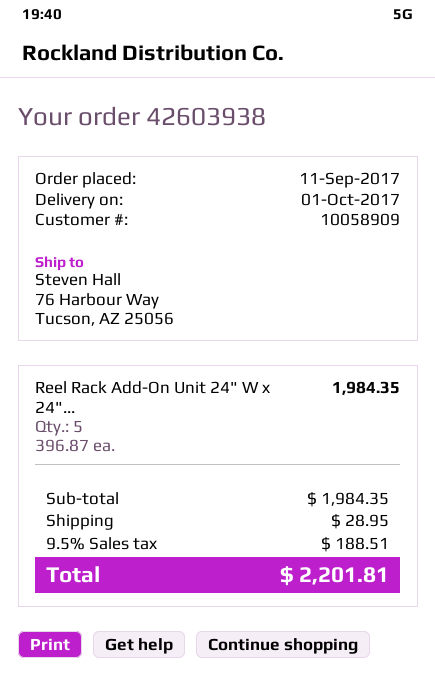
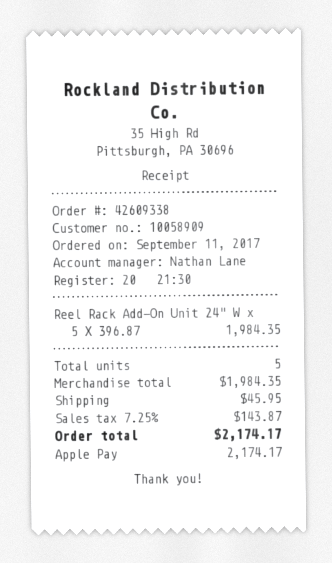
order number: 42603938 -> 42609338
shipping: 28.95 -> 45.95
tax: 9.5% = 188.51 -> 7.25% = 143.87
total: 2201.81 -> 2174.17

